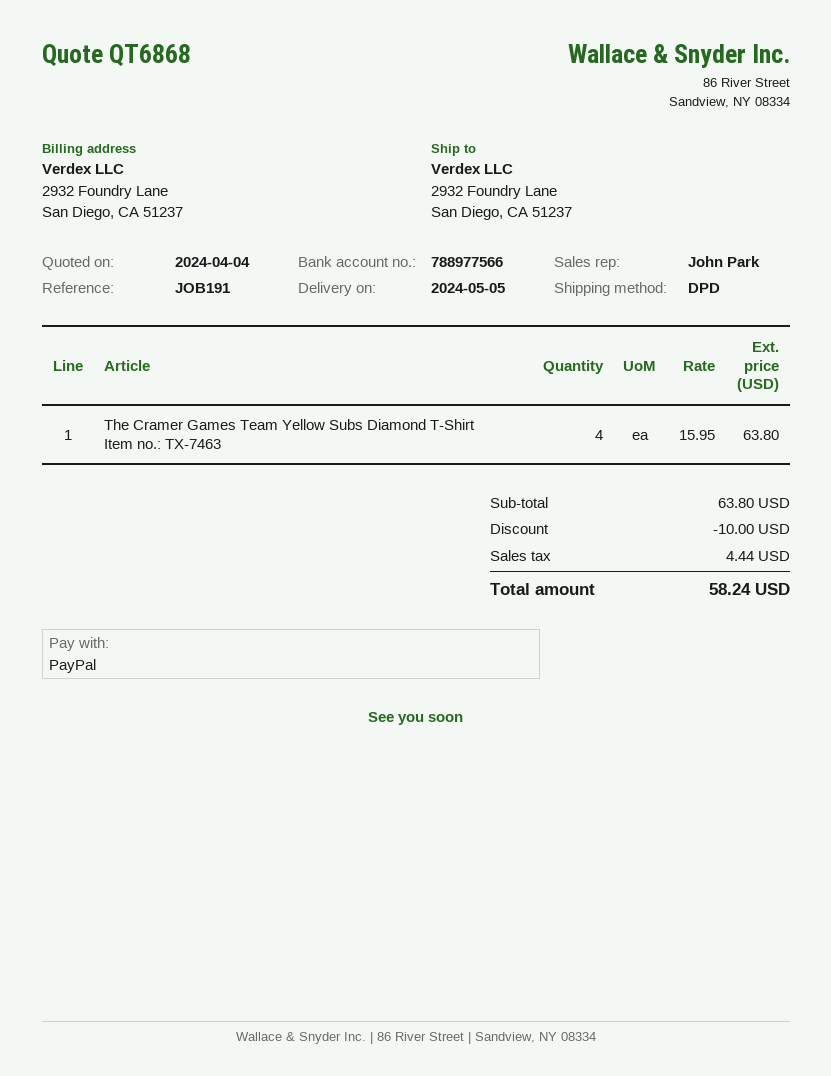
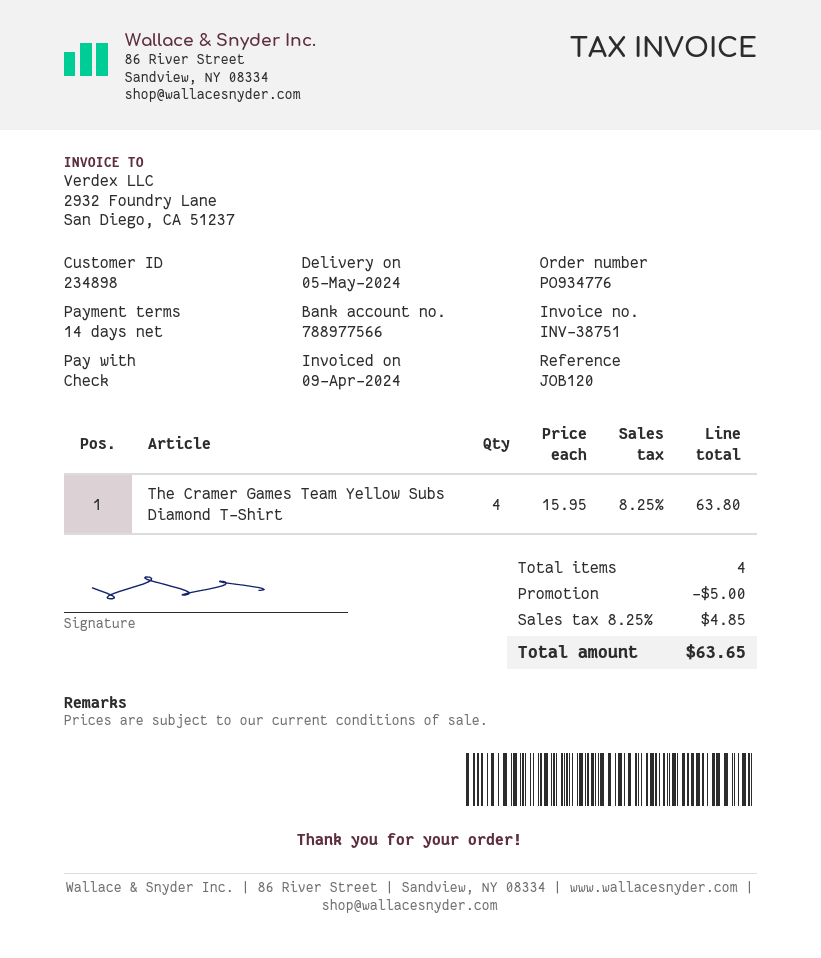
reference: JOB191 -> JOB120
payment method: PayPal -> cheque
discount: 10.00 -> 5.00
tax: 4.44 -> 4.85
total: 58.24 -> 63.65

